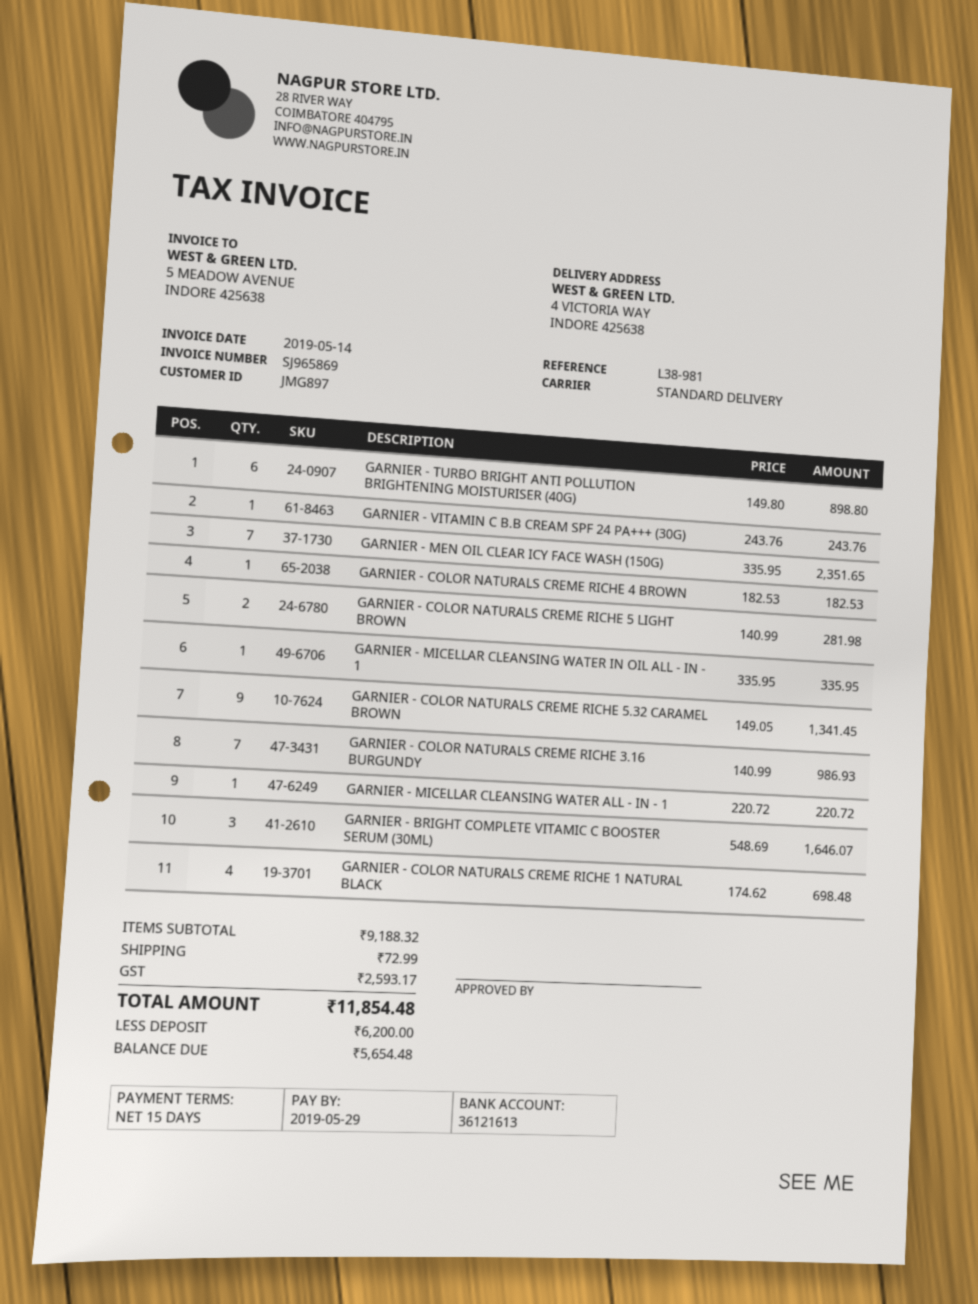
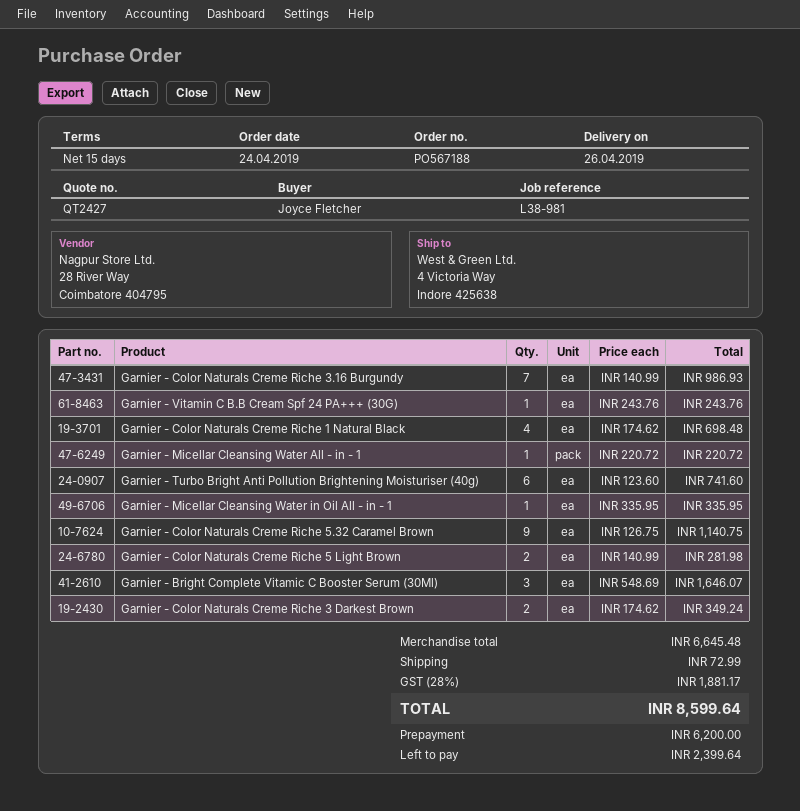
GARNIER - TURBO BRIGHT ANTI POLLUTION BRIGHTENING MOISTURISER (40G): 6 x 149.80 = 898.80 -> 6 x 123.60 = 741.60
GARNIER - MEN OIL CLEAR ICY FACE WASH (150G): 7 x 335.95 = 2351.65 -> none
GARNIER - COLOR NATURALS CREME RICHE 4 BROWN: 1 x 182.53 = 182.53 -> none
GARNIER - COLOR NATURALS CREME RICHE 5.32 CARAMEL BROWN: 9 x 149.05 = 1341.45 -> 9 x 126.75 = 1140.75
Garnier - Color Naturals Creme Riche 3 Darkest Brown: none -> 2 x 174.62 = 349.24
subtotal: 9188.32 -> 6645.48
tax: 2593.17 -> 1881.17
total: 11854.48 -> 8599.64
balance: 5654.48 -> 2399.64

